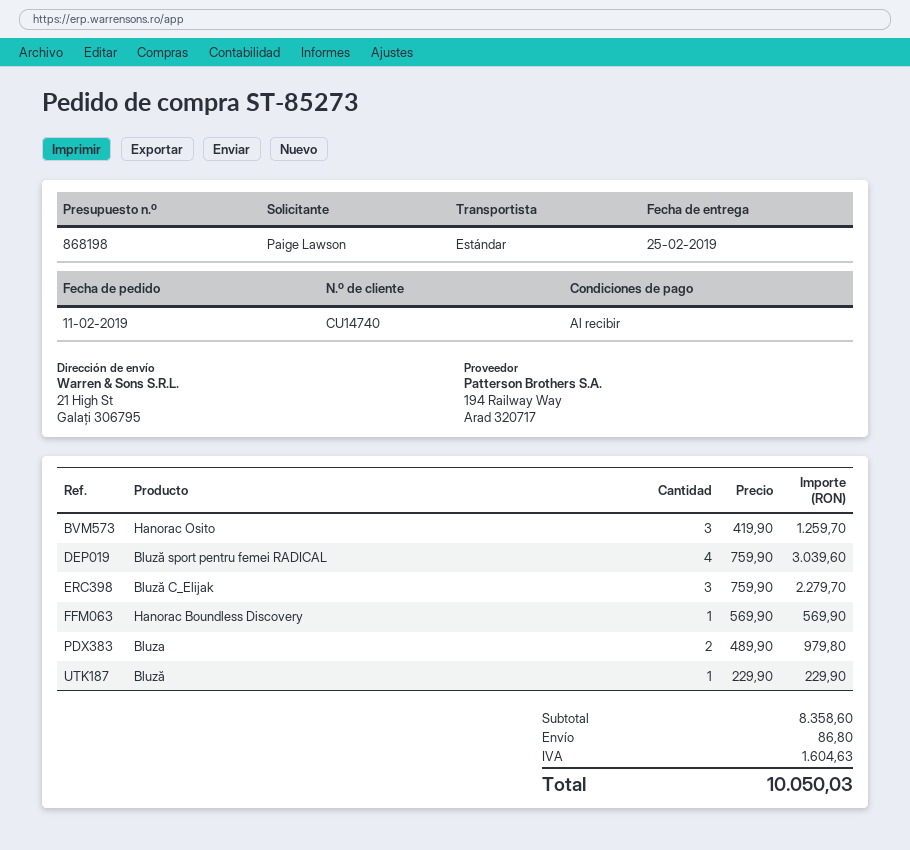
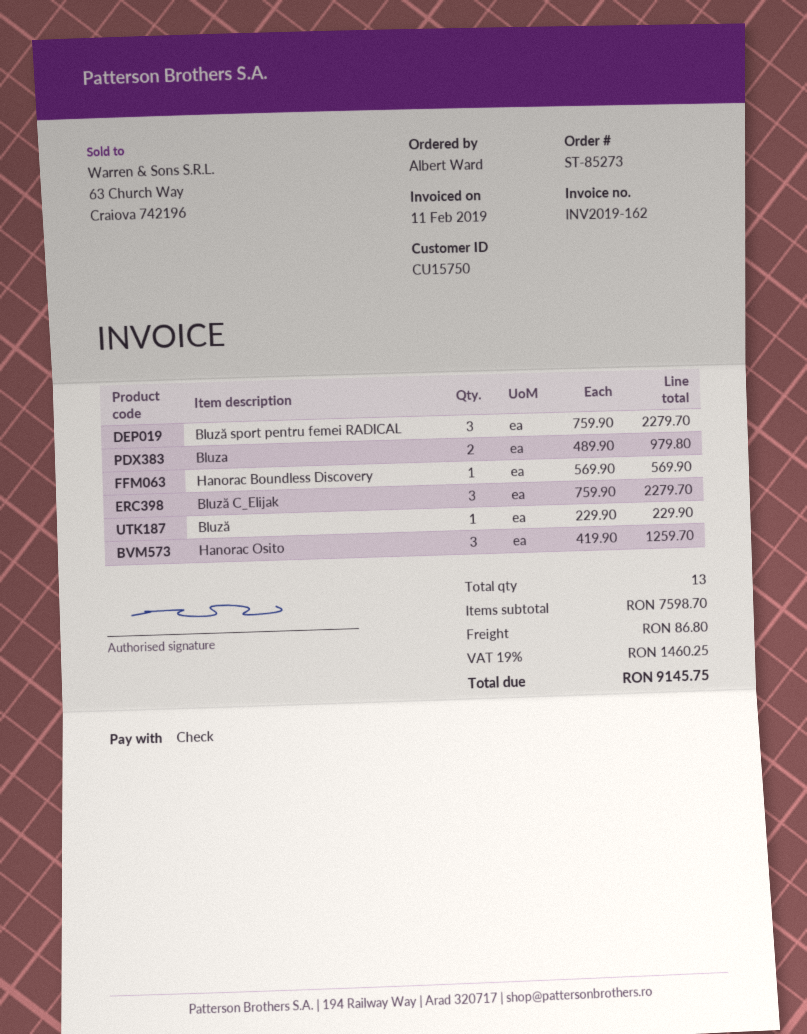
customer number: CU14740 -> CU15750
ordered by: Paige Lawson -> Albert Ward
Bluză sport pentru femei RADICAL: 4 x 759.90 = 3039.60 -> 3 x 759.90 = 2279.70
subtotal: 8358.60 -> 7598.70
tax: 1604.63 -> 1460.25
total: 10050.03 -> 9145.75

